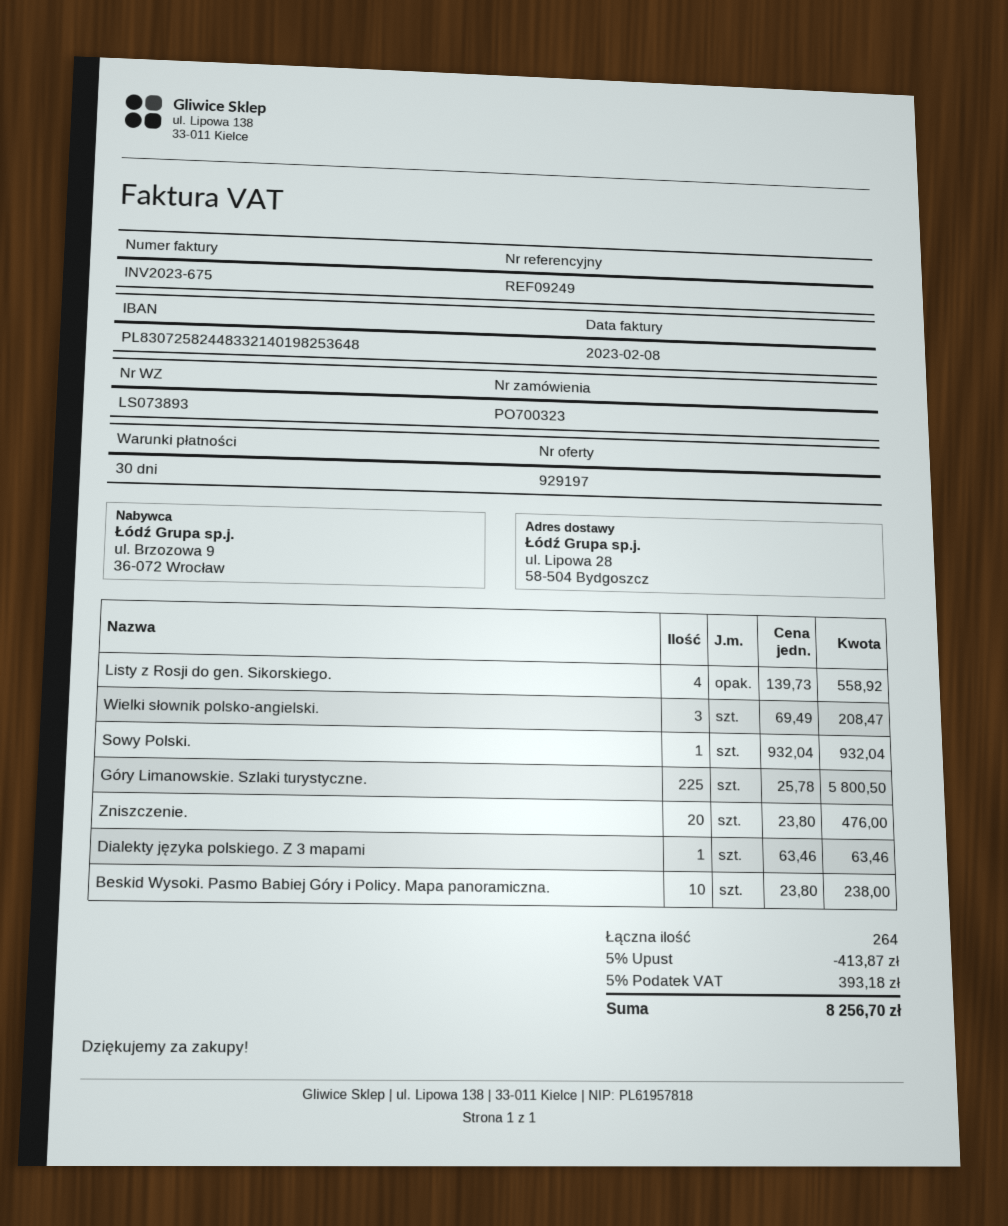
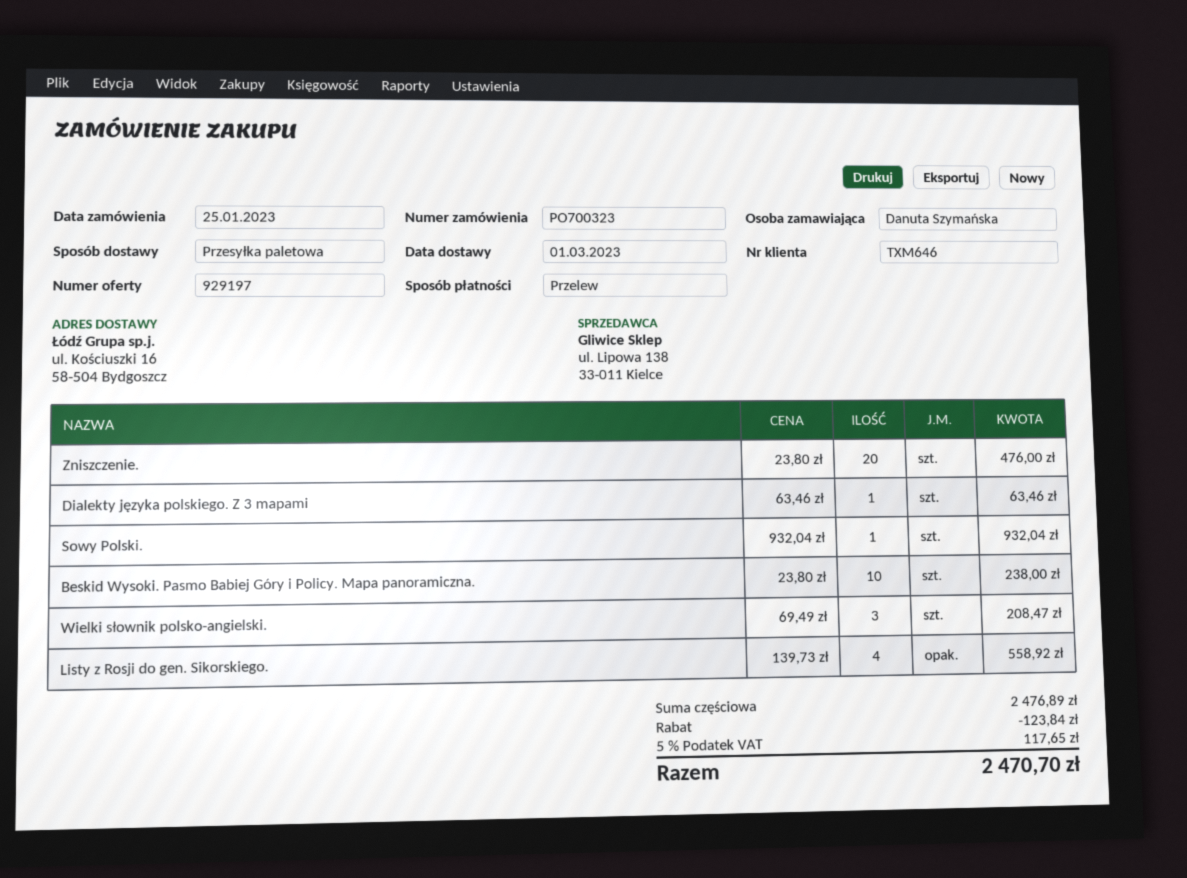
ship to: ul. Lipowa 28, 58-504 Bydgoszcz -> ul. Kościuszki 16, 58-504 Bydgoszcz
Góry Limanowskie. Szlaki turystyczne.: 225 x 25.78 = 5800.50 -> none
discount: 413.87 -> 123.84
tax: 5% = 393.18 -> 5% = 117.65
total: 8256.70 -> 2470.70

